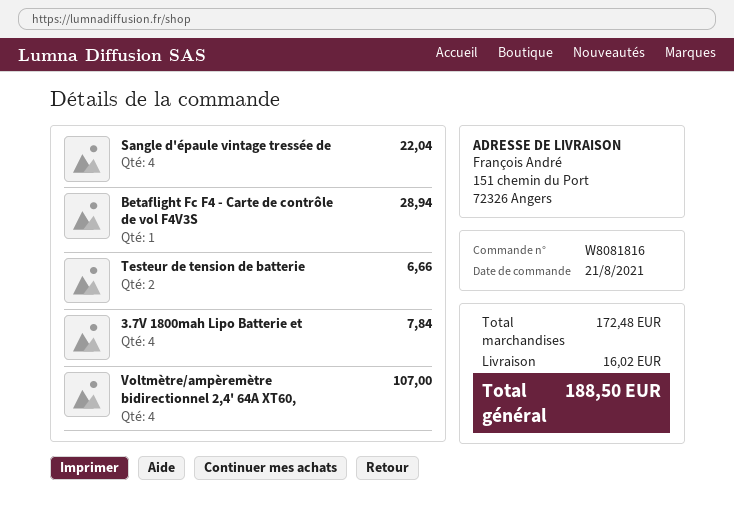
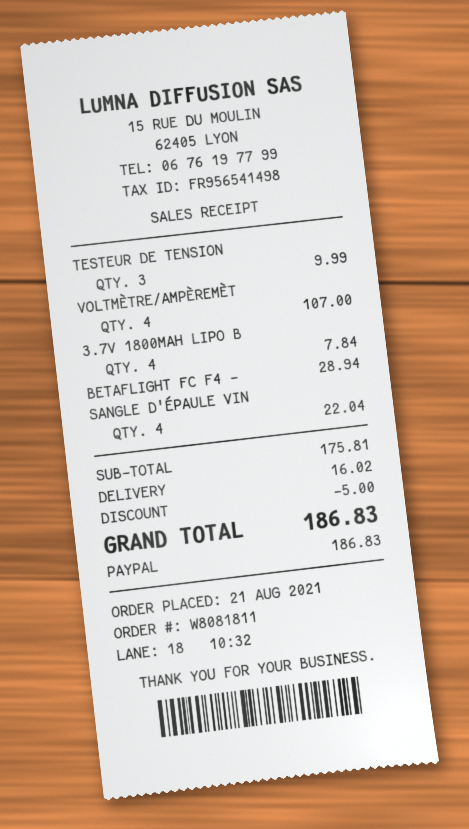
order number: W8081816 -> W8081811
Testeur de tension de batterie: 2 for 6.66 -> 3 for 9.99
subtotal: 172.48 -> 175.81
discount: none -> 5.00
total: 188.50 -> 186.83

